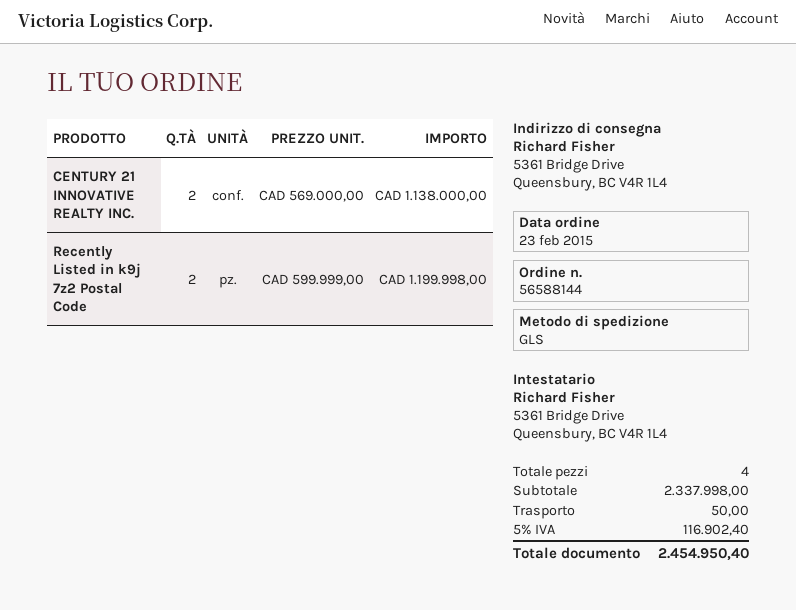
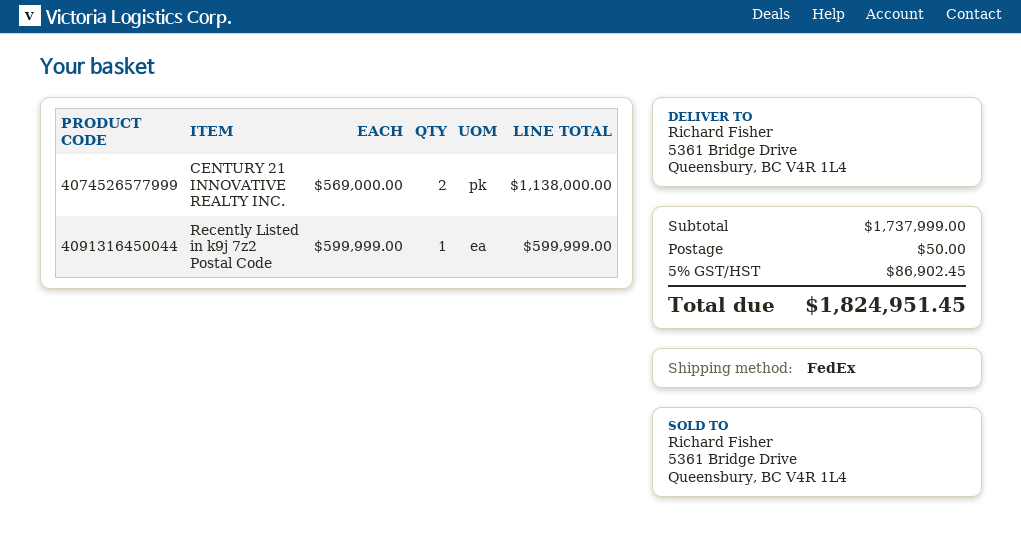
shipping method: GLS -> FedEx
Recently Listed in k9j 7z2 Postal Code: 2 x 599999.00 = 1199998.00 -> 1 x 599999.00 = 599999.00
subtotal: 2337998.00 -> 1737999.00
tax: 5% = 116902.40 -> 5% = 86902.45
total: 2454950.40 -> 1824951.45

